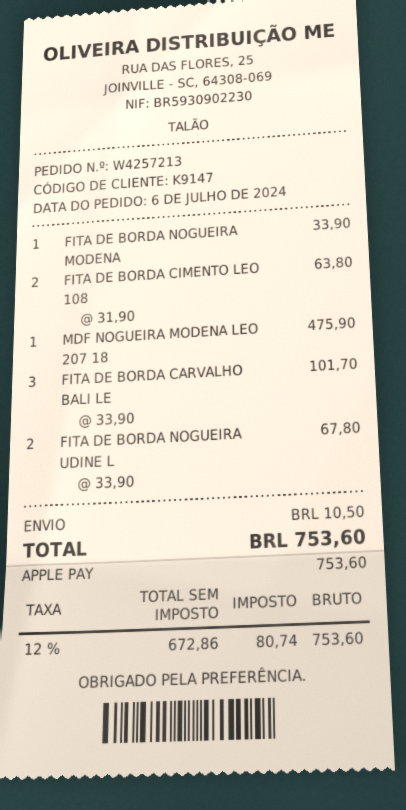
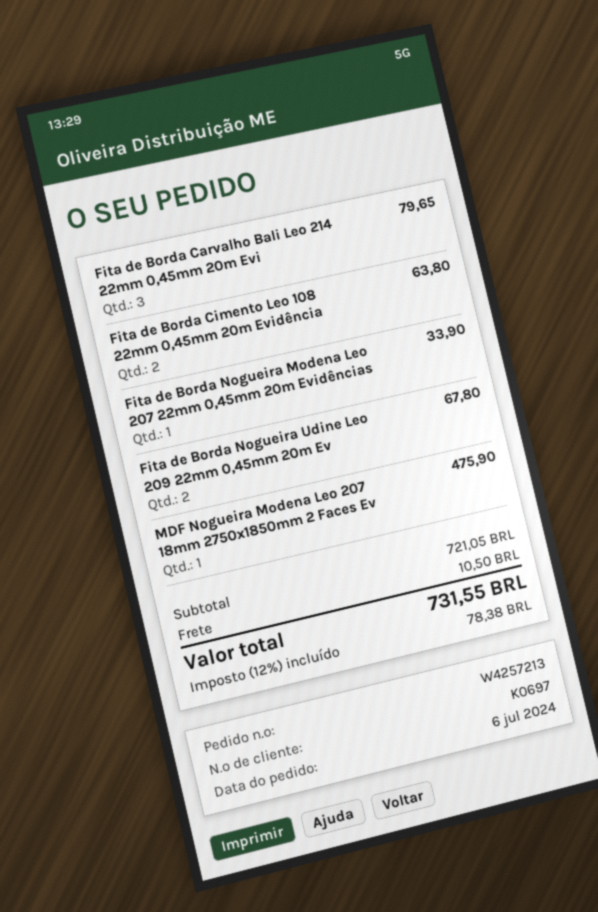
customer number: K9147 -> K0697
FITA DE BORDA CARVALHO BALI LE: 3 for 101.70 -> 3 for 79.65
tax: 12% = 80.74 -> 12% = 78.38
total: 753.60 -> 731.55

